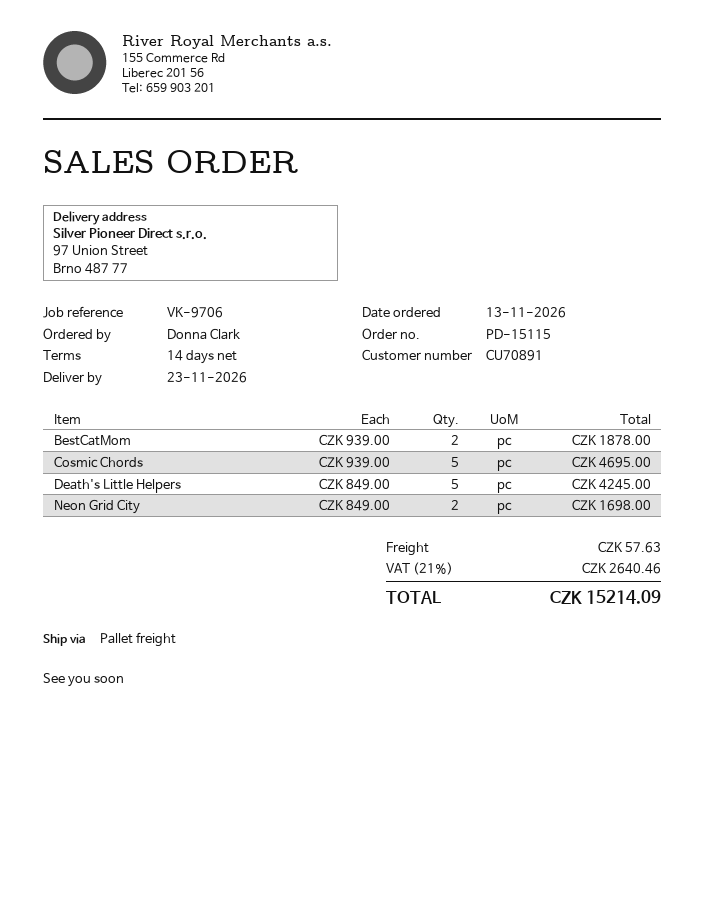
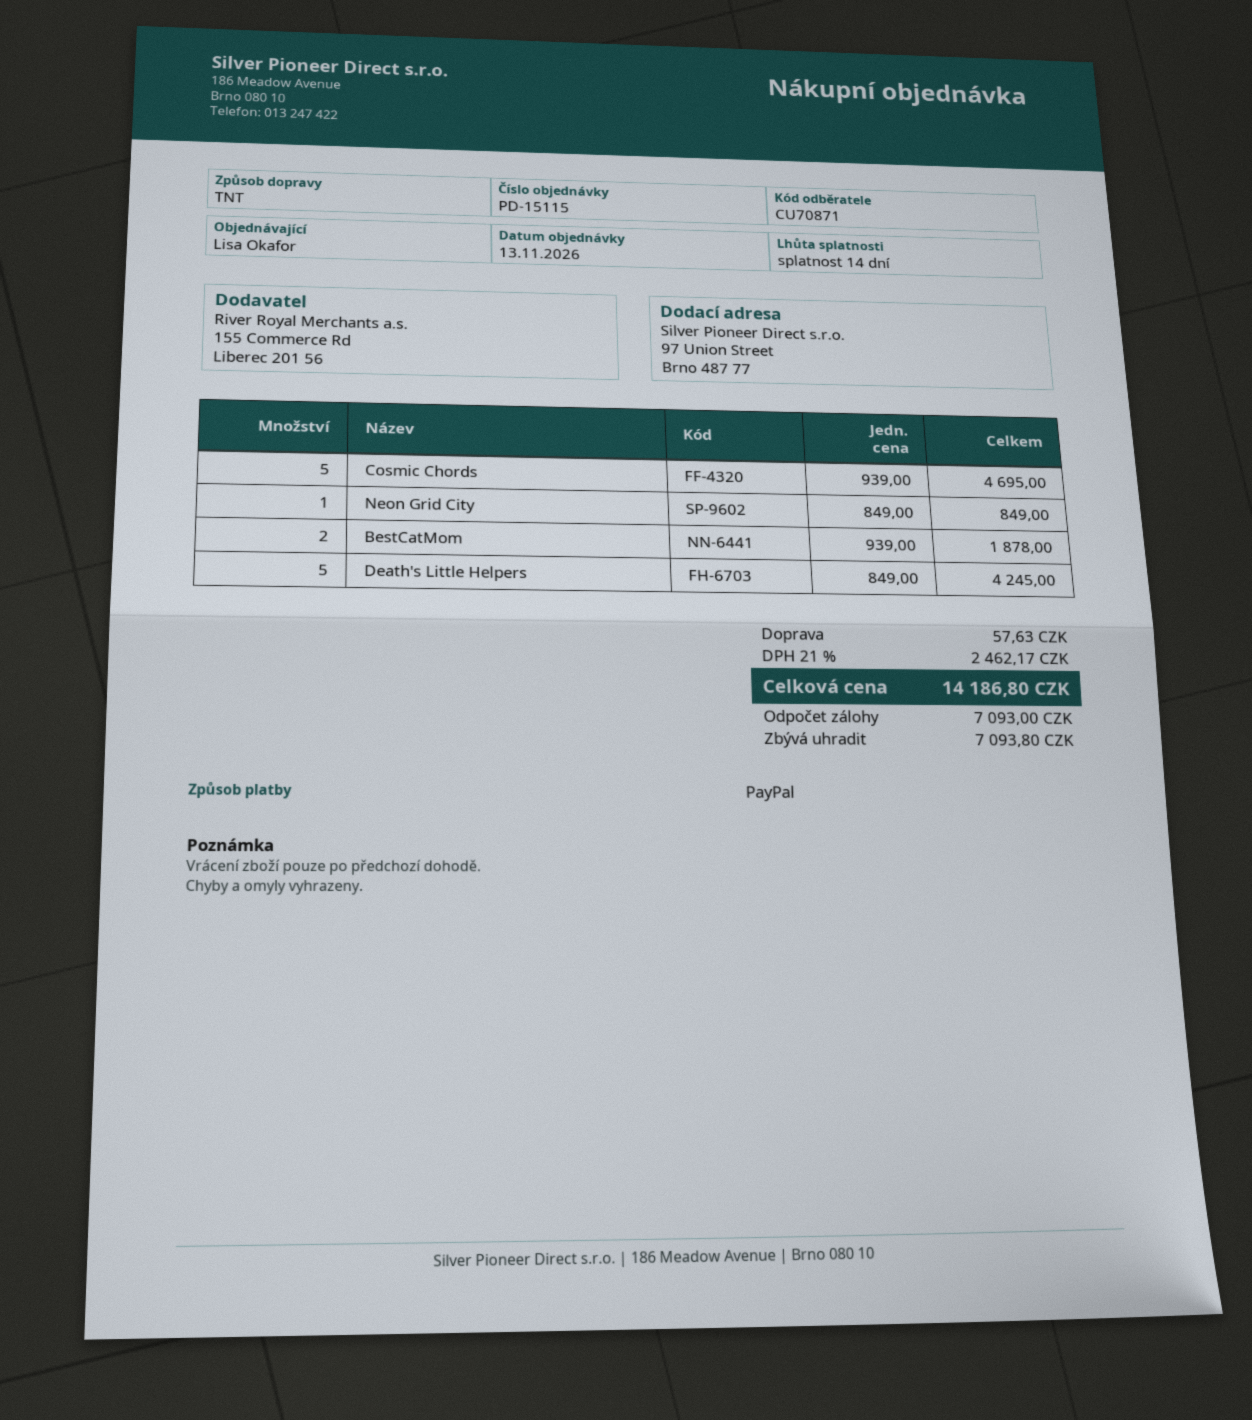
customer number: CU70891 -> CU70871
ordered by: Donna Clark -> Lisa Okafor
shipping method: pallet freight -> TNT
Neon Grid City: 2 x 849.00 = 1698.00 -> 1 x 849.00 = 849.00
tax: 21% = 2640.46 -> 21% = 2462.17
total: 15214.09 -> 14186.80

